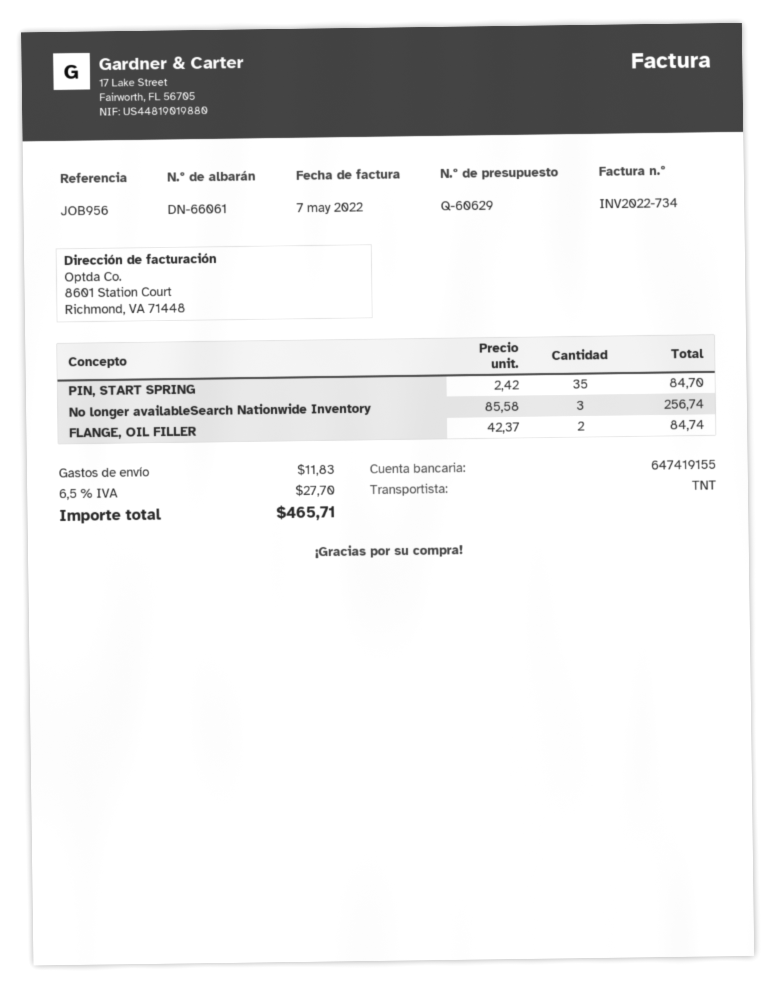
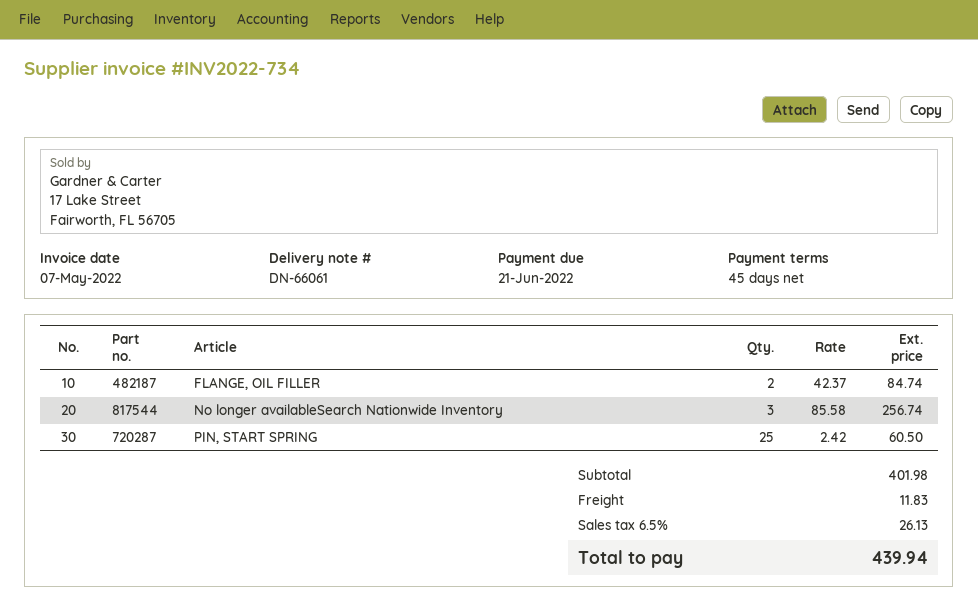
PIN, START SPRING: 35 x 2.42 = 84.70 -> 25 x 2.42 = 60.50
tax: 6.5% = 27.70 -> 6.5% = 26.13
total: 465.71 -> 439.94

